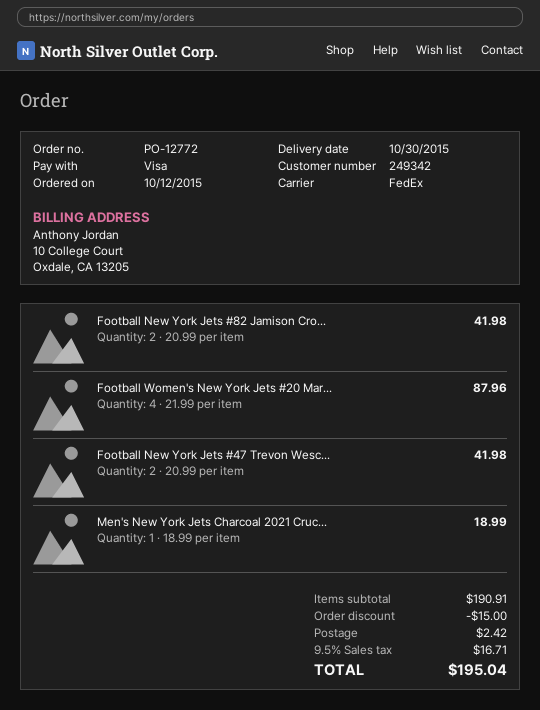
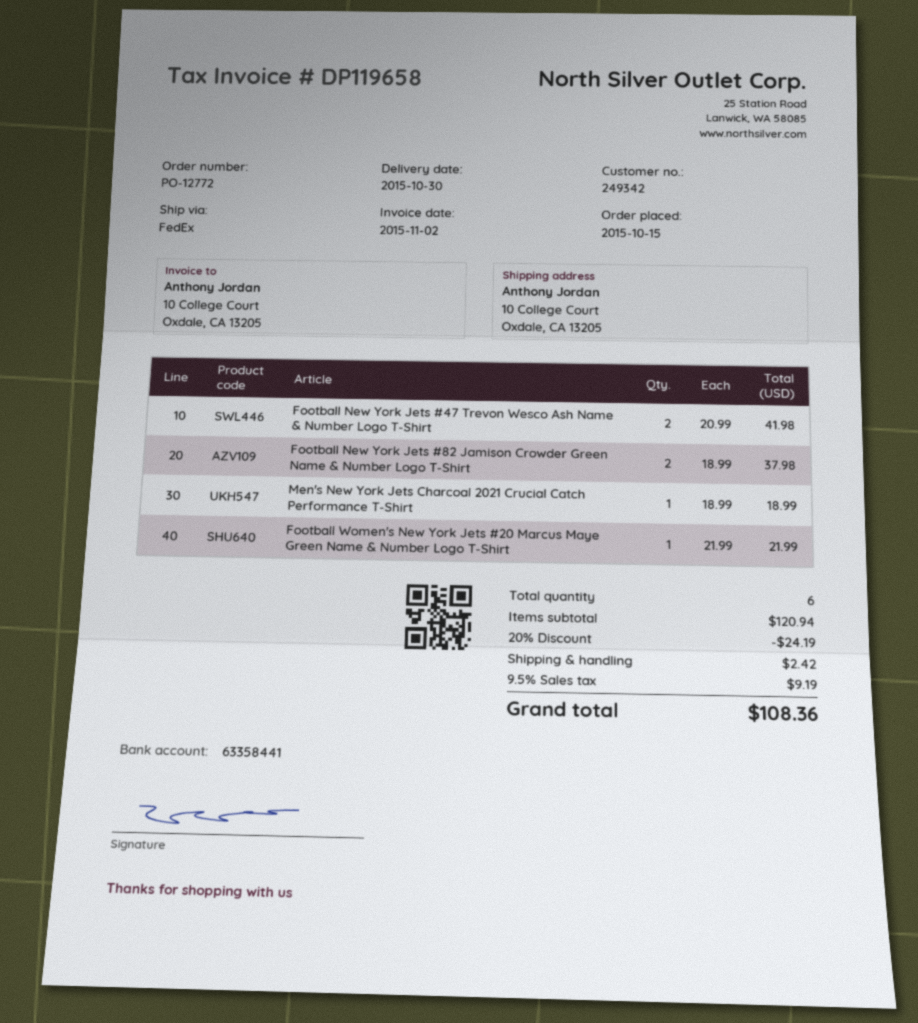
order date: 2015-10-12 -> 2015-10-15
Football New York Jets #82 Jamison Cro...: 2 x 20.99 = 41.98 -> 2 x 18.99 = 37.98
Football Women's New York Jets #20 Mar...: 4 x 21.99 = 87.96 -> 1 x 21.99 = 21.99
subtotal: 190.91 -> 120.94
discount: 15.00 -> 24.19
tax: 9.5% = 16.71 -> 9.5% = 9.19
total: 195.04 -> 108.36

